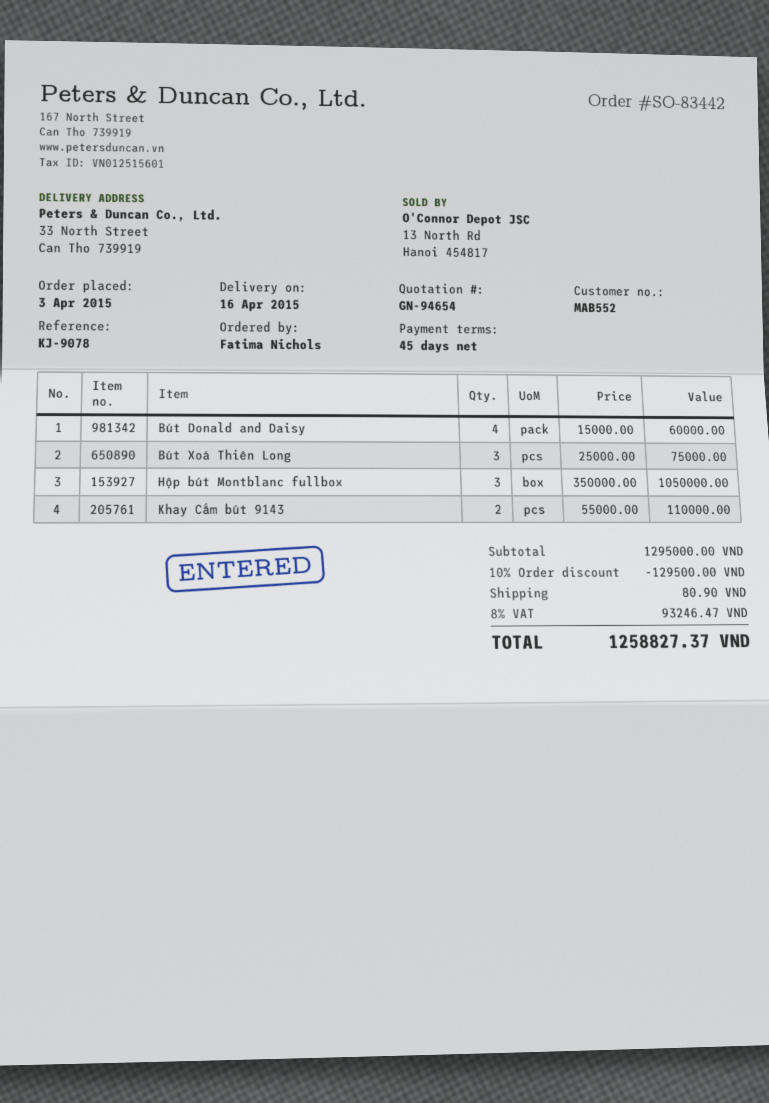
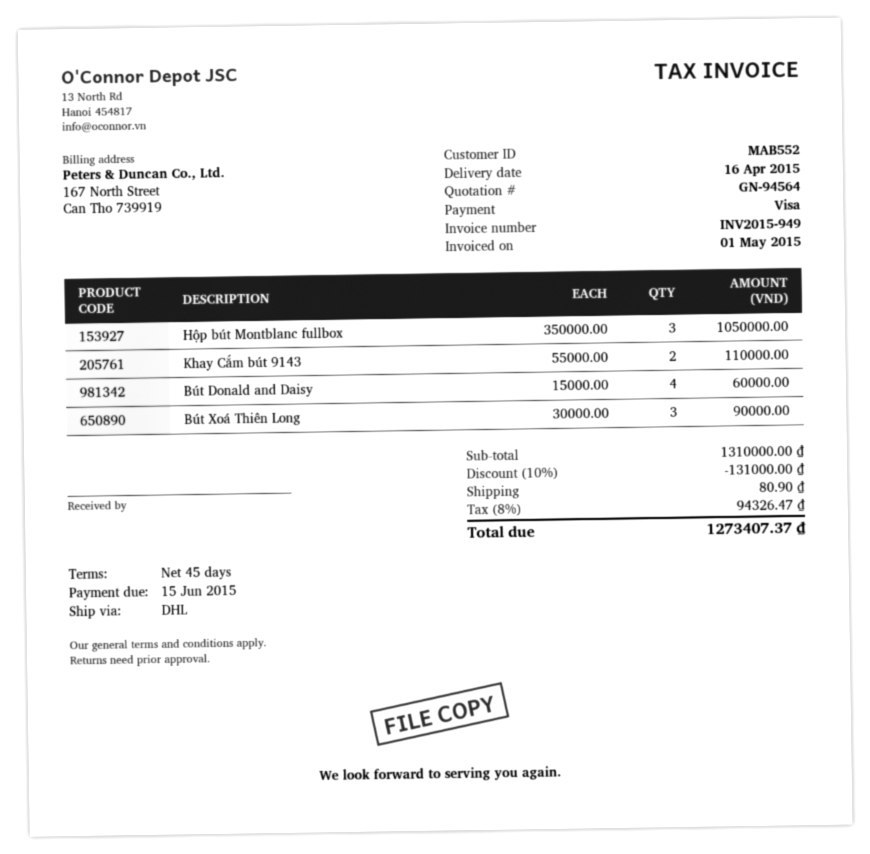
quote number: GN-94654 -> GN-94564
Bút Xoá Thiên Long: 3 x 25000.00 = 75000.00 -> 3 x 30000.00 = 90000.00
subtotal: 1295000.00 -> 1310000.00
discount: 10% = 129500.00 -> 10% = 131000.00
tax: 8% = 93246.47 -> 8% = 94326.47
total: 1258827.37 -> 1273407.37

